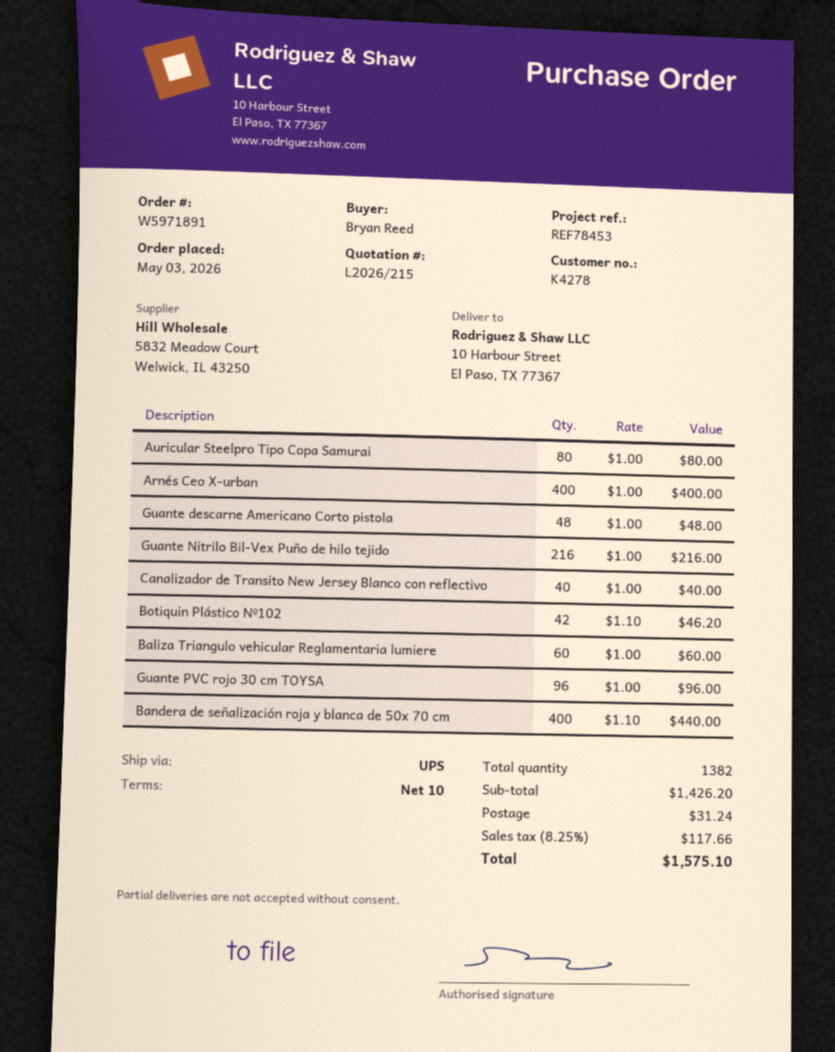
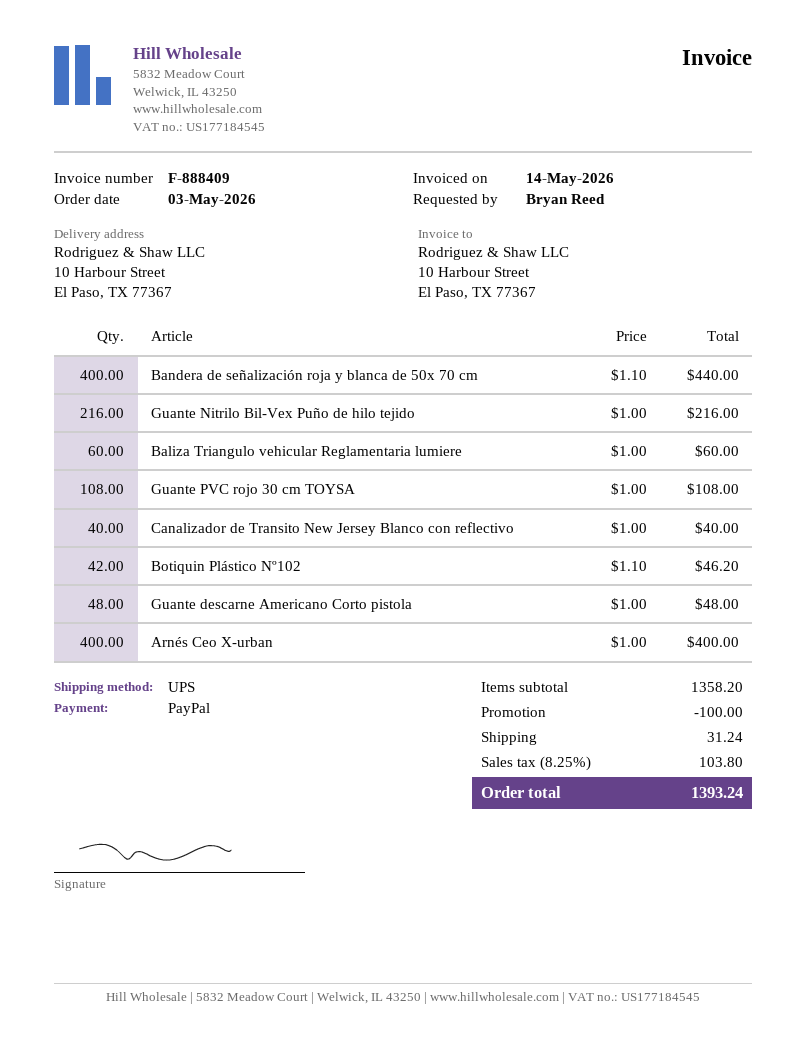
Auricular Steelpro Tipo Copa Samurai: 80 x 1.00 = 80.00 -> none
Guante PVC rojo 30 cm TOYSA: 96 x 1.00 = 96.00 -> 108 x 1.00 = 108.00
subtotal: 1426.20 -> 1358.20
discount: none -> 100.00
tax: 8.25% = 117.66 -> 8.25% = 103.80
total: 1575.10 -> 1393.24

